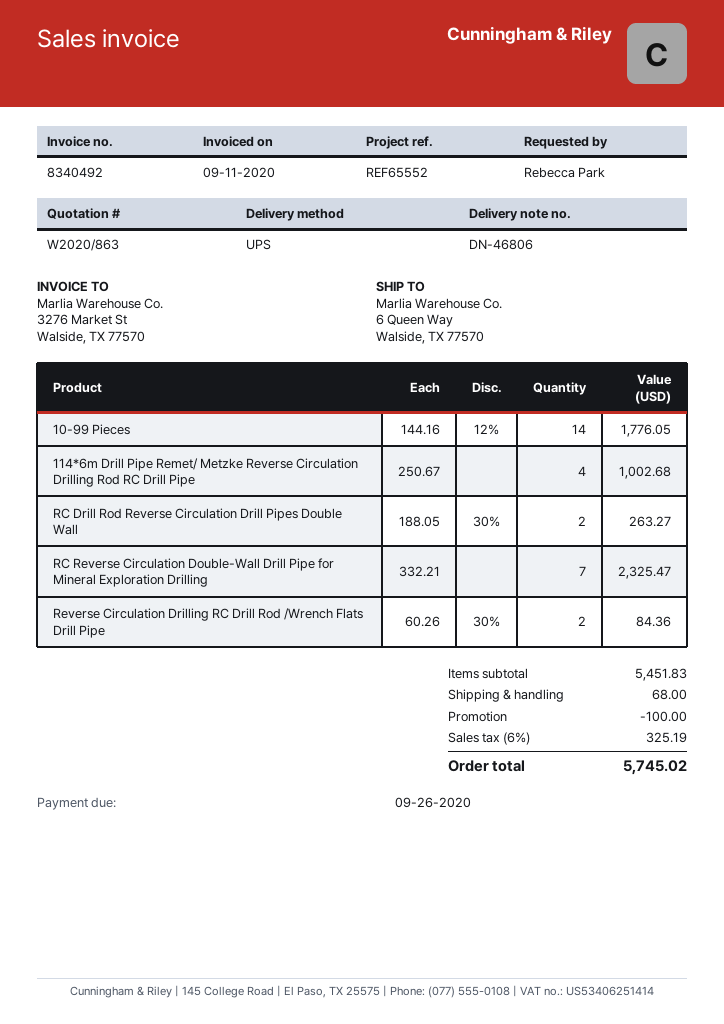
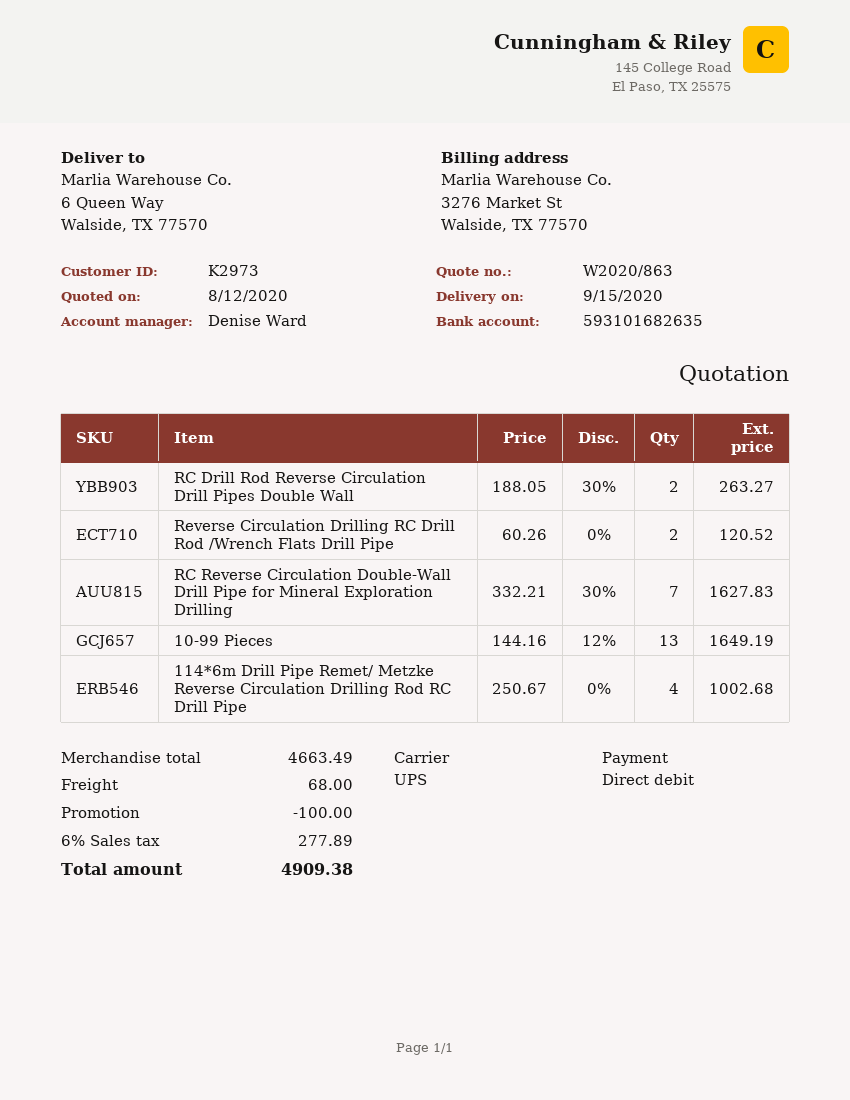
10-99 Pieces: 14 x 144.16 - 12% = 1776.05 -> 13 x 144.16 - 12% = 1649.19
RC Reverse Circulation Double-Wall Drill Pipe for Mineral Exploration Drilling: 7 x 332.21 = 2325.47 -> 7 x 332.21 - 30% = 1627.83
Reverse Circulation Drilling RC Drill Rod /Wrench Flats Drill Pipe: 2 x 60.26 - 30% = 84.36 -> 2 x 60.26 = 120.52
subtotal: 5451.83 -> 4663.49
tax: 6% = 325.19 -> 6% = 277.89
total: 5745.02 -> 4909.38

